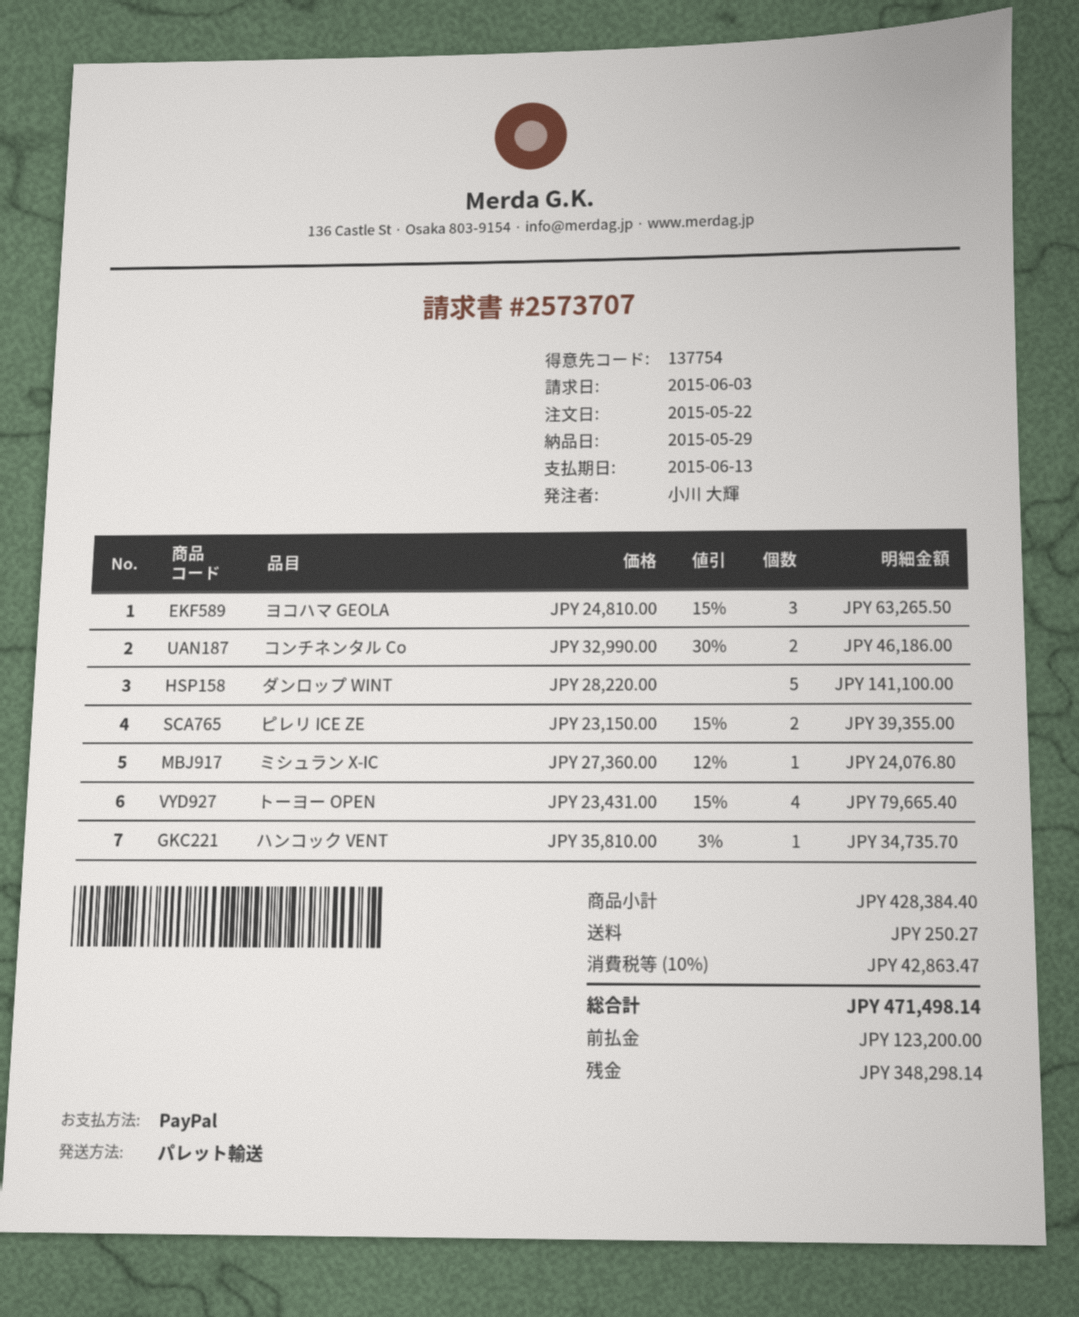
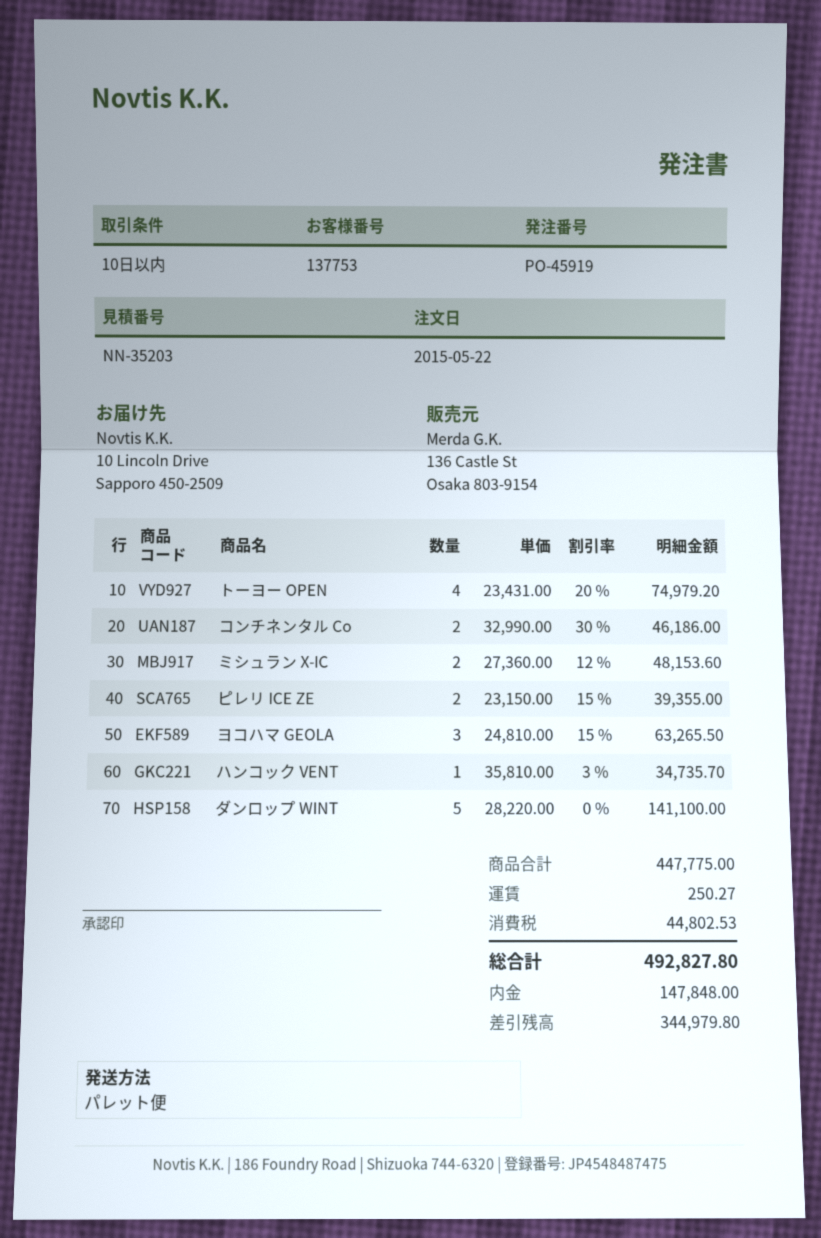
customer number: 137754 -> 137753
ミシュラン X-IC: 1 x 27360.00 - 12% = 24076.80 -> 2 x 27360.00 - 12% = 48153.60
トーヨー OPEN: 4 x 23431.00 - 15% = 79665.40 -> 4 x 23431.00 - 20% = 74979.20
subtotal: 428384.40 -> 447775.00
tax: 42863.47 -> 44802.53
total: 471498.14 -> 492827.80
deposit: 123200.00 -> 147848.00
balance: 348298.14 -> 344979.80

